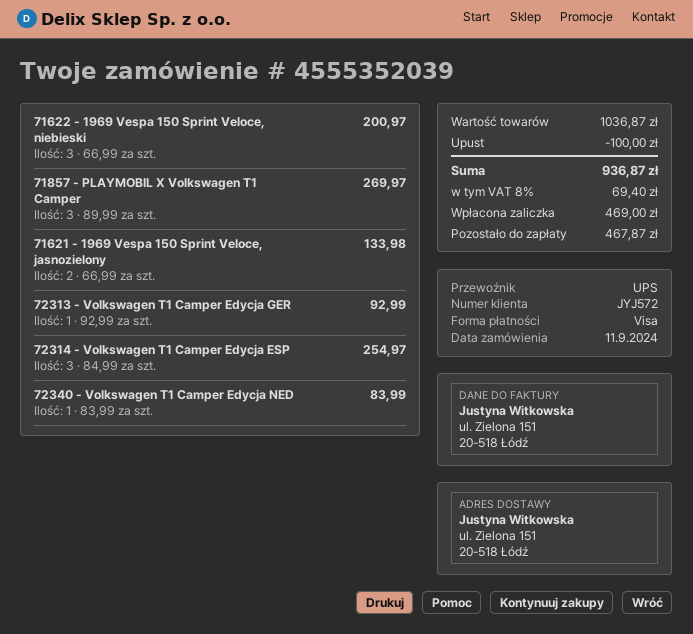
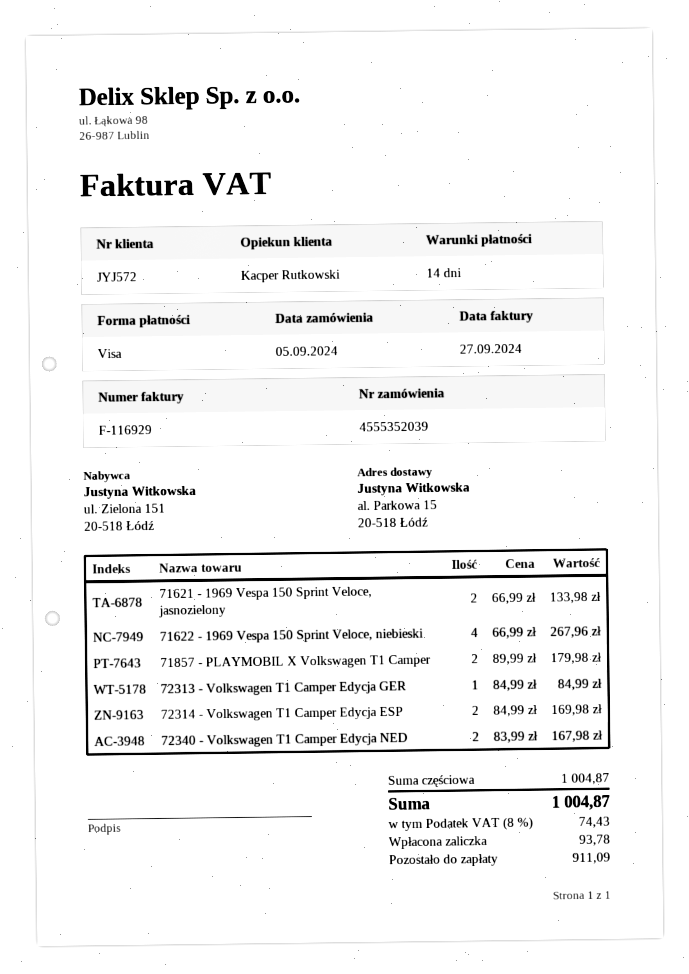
order date: 2024-09-11 -> 2024-09-05
ship to: ul. Zielona 151, 20-518 Łódź -> al. Parkowa 15, 20-518 Łódź
71622 - 1969 Vespa 150 Sprint Veloce, niebieski: 3 x 66.99 = 200.97 -> 4 x 66.99 = 267.96
71857 - PLAYMOBIL X Volkswagen T1 Camper: 3 x 89.99 = 269.97 -> 2 x 89.99 = 179.98
72313 - Volkswagen T1 Camper Edycja GER: 1 x 92.99 = 92.99 -> 1 x 84.99 = 84.99
72314 - Volkswagen T1 Camper Edycja ESP: 3 x 84.99 = 254.97 -> 2 x 84.99 = 169.98
72340 - Volkswagen T1 Camper Edycja NED: 1 x 83.99 = 83.99 -> 2 x 83.99 = 167.98
subtotal: 1036.87 -> 1004.87
discount: 100.00 -> none
tax: 8% = 69.40 -> 8% = 74.43
total: 936.87 -> 1004.87
deposit: 469.00 -> 93.78
balance: 467.87 -> 911.09

